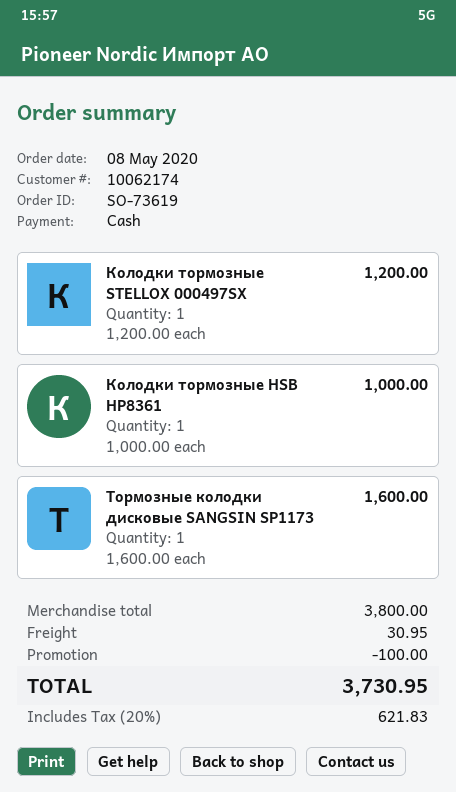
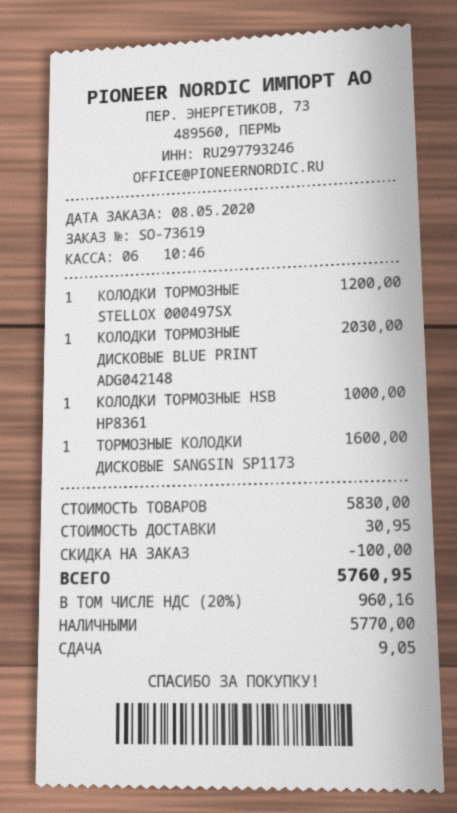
КОЛОДКИ ТОРМОЗНЫЕ ДИСКОВЫЕ BLUE PRINT ADG042148: none -> 1 x 2030.00 = 2030.00
subtotal: 3800.00 -> 5830.00
tax: 20% = 621.83 -> 20% = 960.16
total: 3730.95 -> 5760.95

